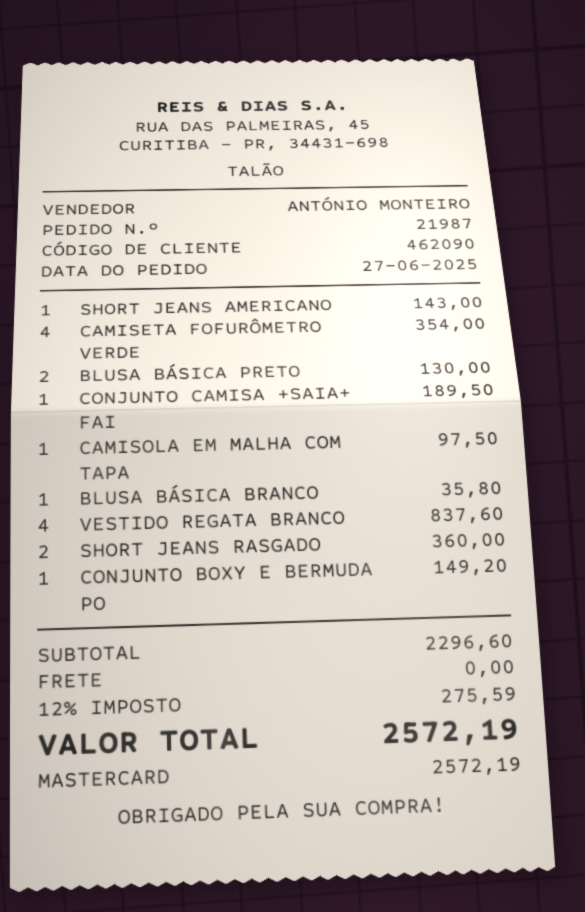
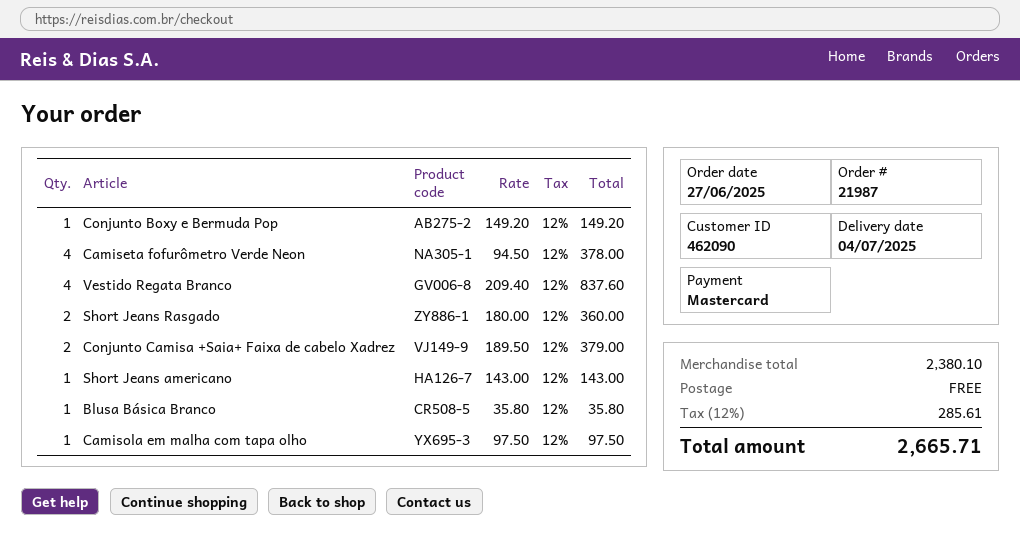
CAMISETA FOFURÔMETRO VERDE: 4 for 354.00 -> 4 for 378.00
BLUSA BÁSICA PRETO: 2 for 130.00 -> none
CONJUNTO CAMISA +SAIA+ FAI: 1 for 189.50 -> 2 for 379.00
subtotal: 2296.60 -> 2380.10
tax: 12% = 275.59 -> 12% = 285.61
total: 2572.19 -> 2665.71

